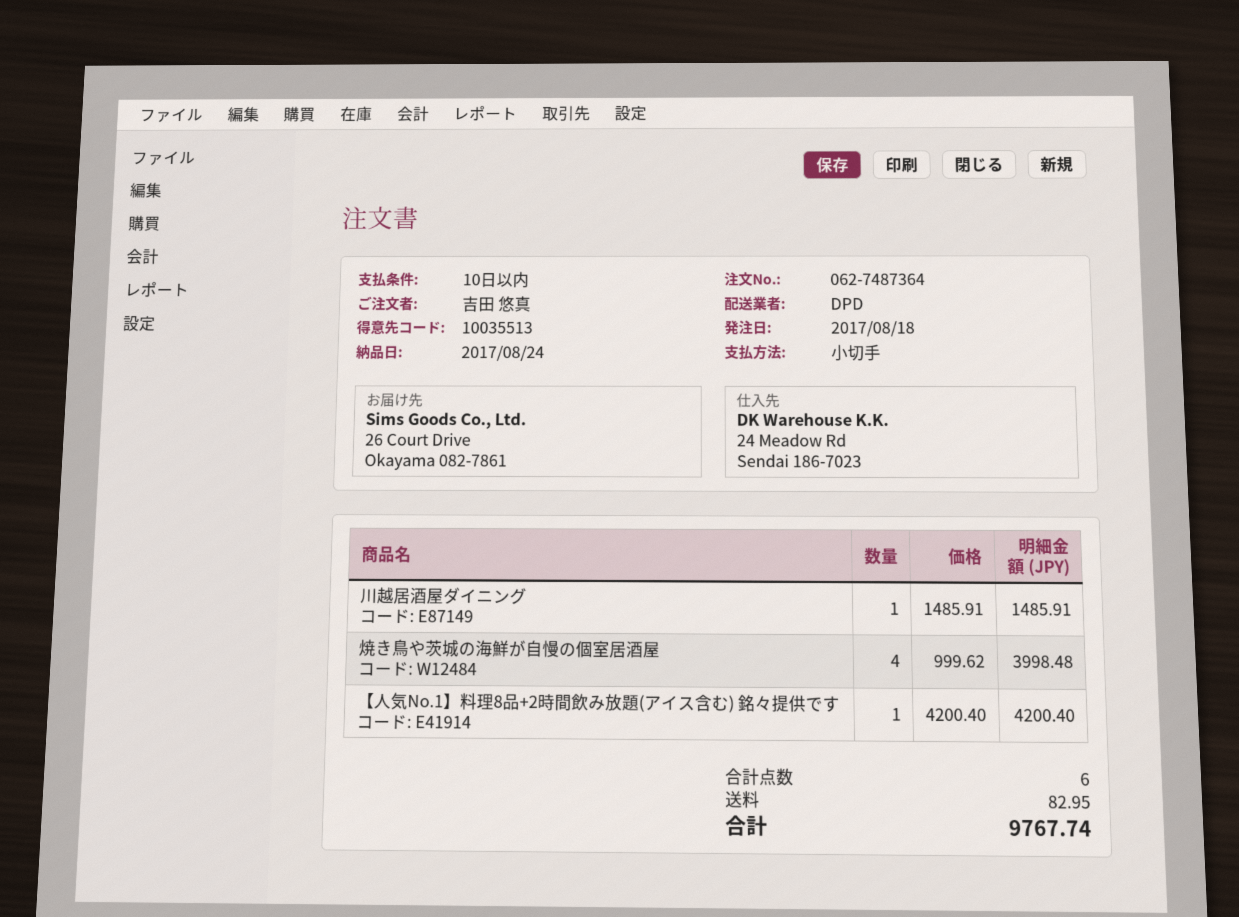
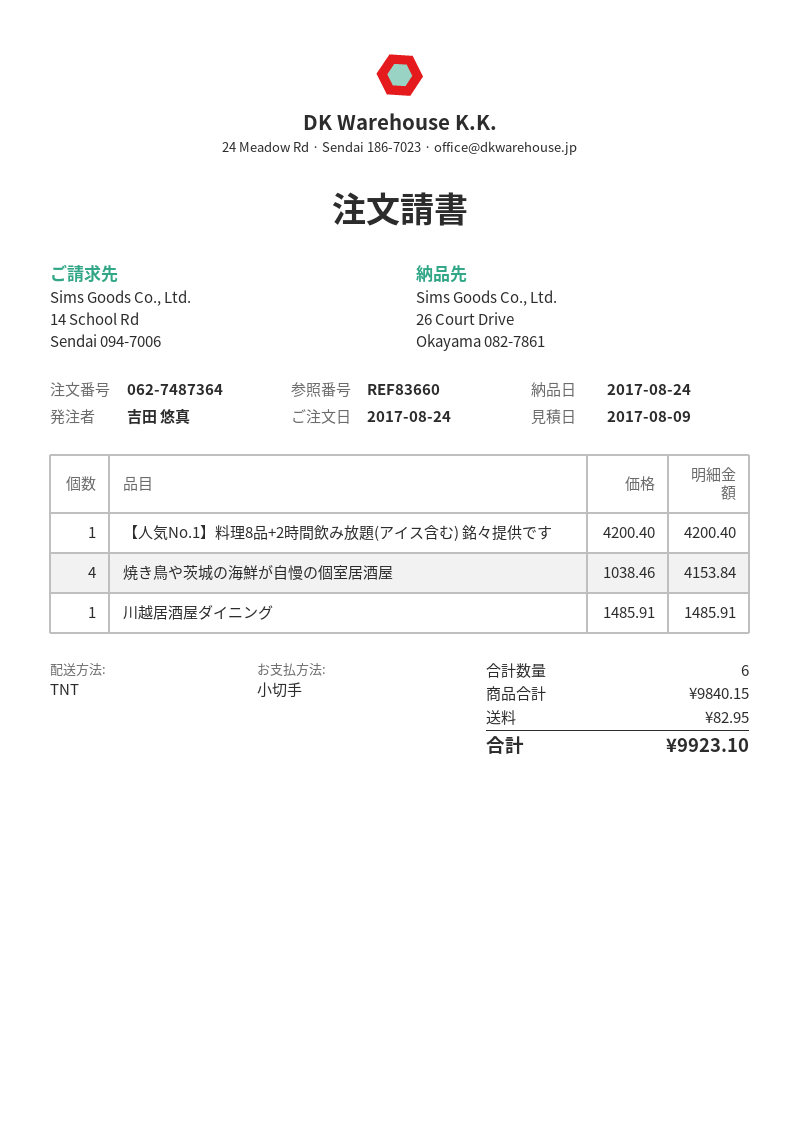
order date: 2017-08-18 -> 2017-08-24
shipping method: DPD -> TNT
焼き鳥や茨城の海鮮が自慢の個室居酒屋: 4 x 999.62 = 3998.48 -> 4 x 1038.46 = 4153.84
total: 9767.74 -> 9923.10

